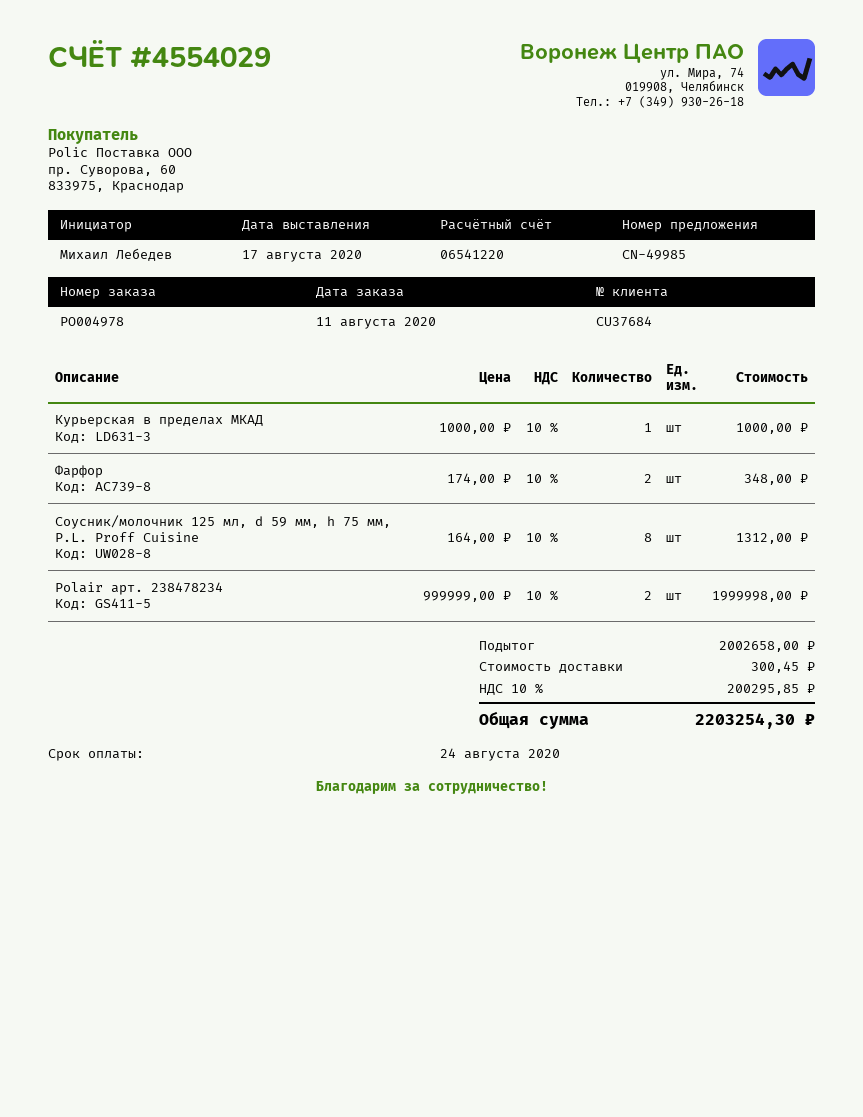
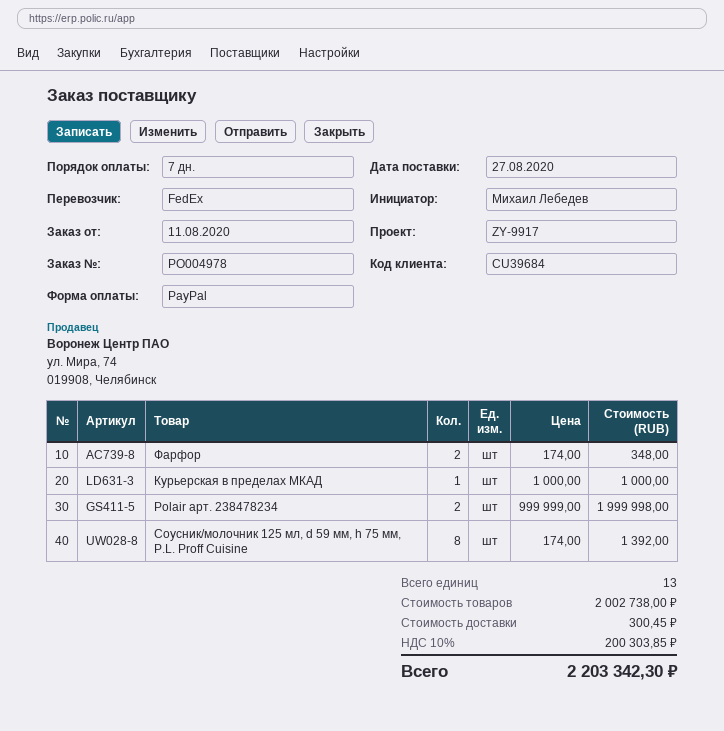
customer number: CU37684 -> CU39684
Соусник/молочник 125 мл, d 59 мм, h 75 мм, P.L. Proff Cuisine: 8 x 164.00 = 1312.00 -> 8 x 174.00 = 1392.00
subtotal: 2002658.00 -> 2002738.00
tax: 10% = 200295.85 -> 10% = 200303.85
total: 2203254.30 -> 2203342.30

